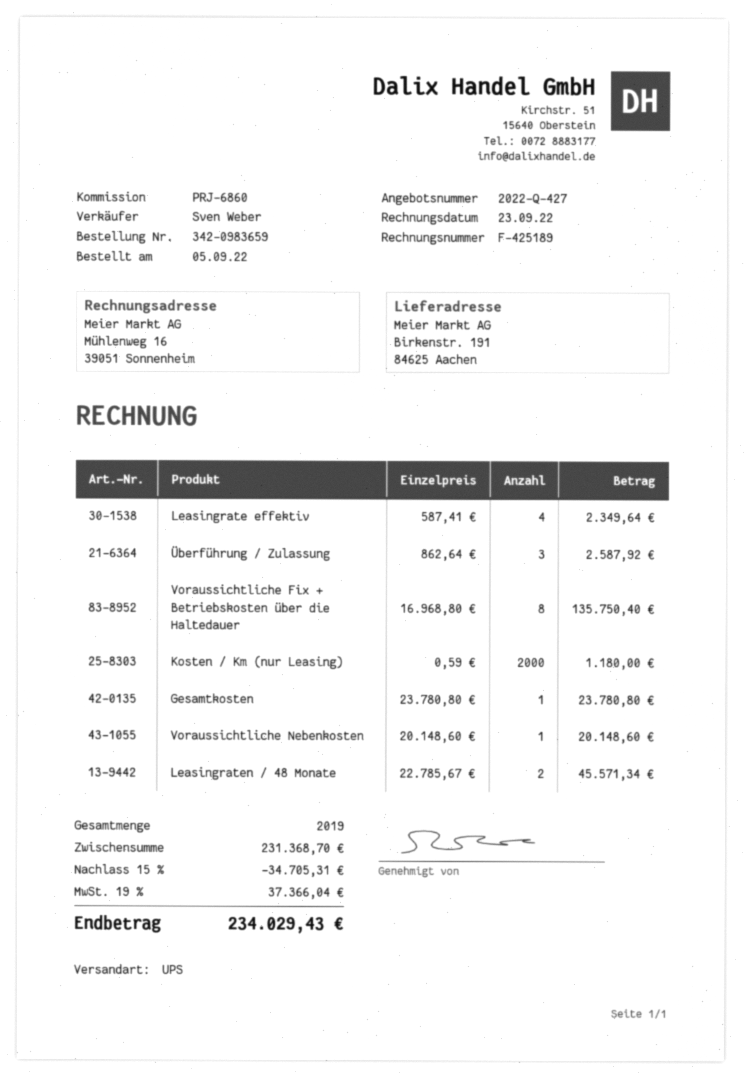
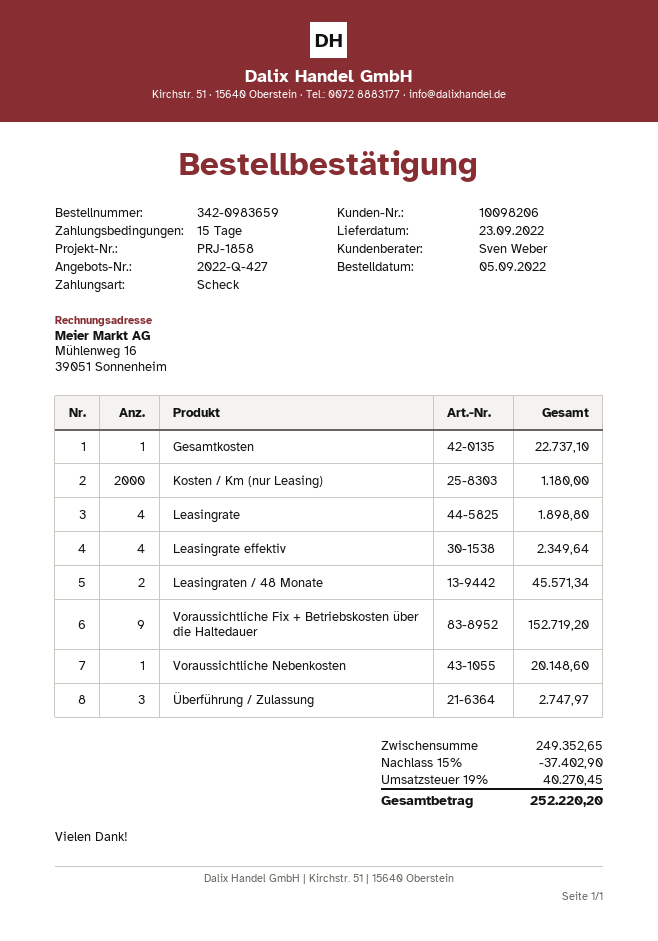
reference: PRJ-6860 -> PRJ-1858
Überführung / Zulassung: 3 for 2587.92 -> 3 for 2747.97
Voraussichtliche Fix + Betriebskosten über die Haltedauer: 8 for 135750.40 -> 9 for 152719.20
Gesamtkosten: 1 for 23780.80 -> 1 for 22737.10
Leasingrate: none -> 4 for 1898.80
subtotal: 231368.70 -> 249352.65
discount: 15% = 34705.31 -> 15% = 37402.90
tax: 19% = 37366.04 -> 19% = 40270.45
total: 234029.43 -> 252220.20

